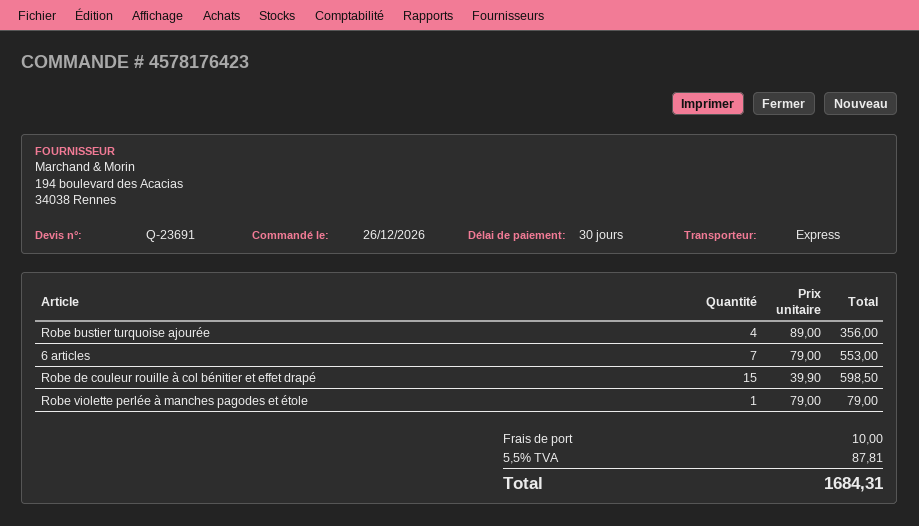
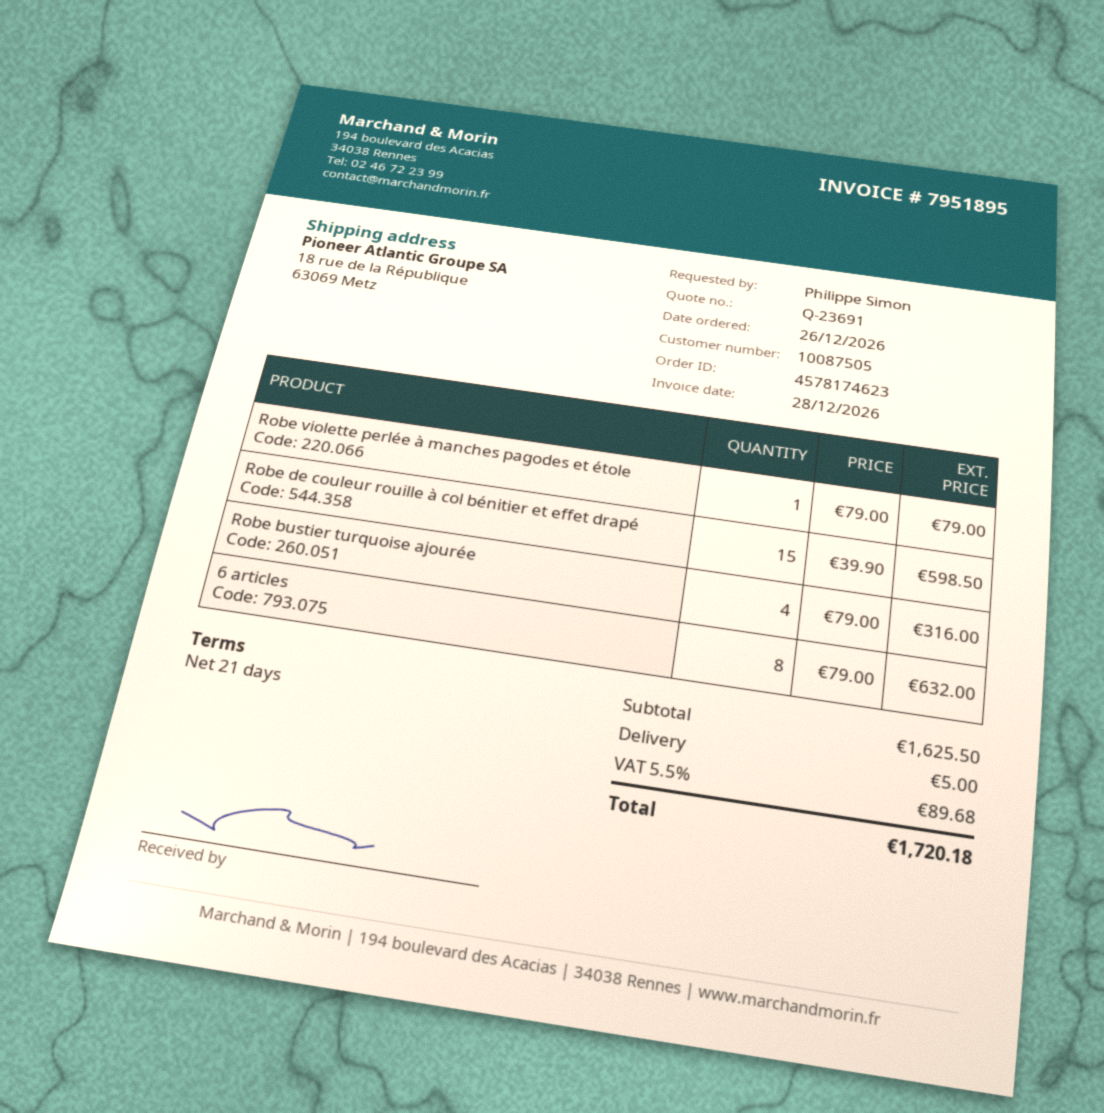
order number: 4578176423 -> 4578174623
payment terms: 30 days -> 21 days
Robe bustier turquoise ajourée: 4 x 89.00 = 356.00 -> 4 x 79.00 = 316.00
6 articles: 7 x 79.00 = 553.00 -> 8 x 79.00 = 632.00
shipping: 10.00 -> 5.00
tax: 5.5% = 87.81 -> 5.5% = 89.68
total: 1684.31 -> 1720.18

